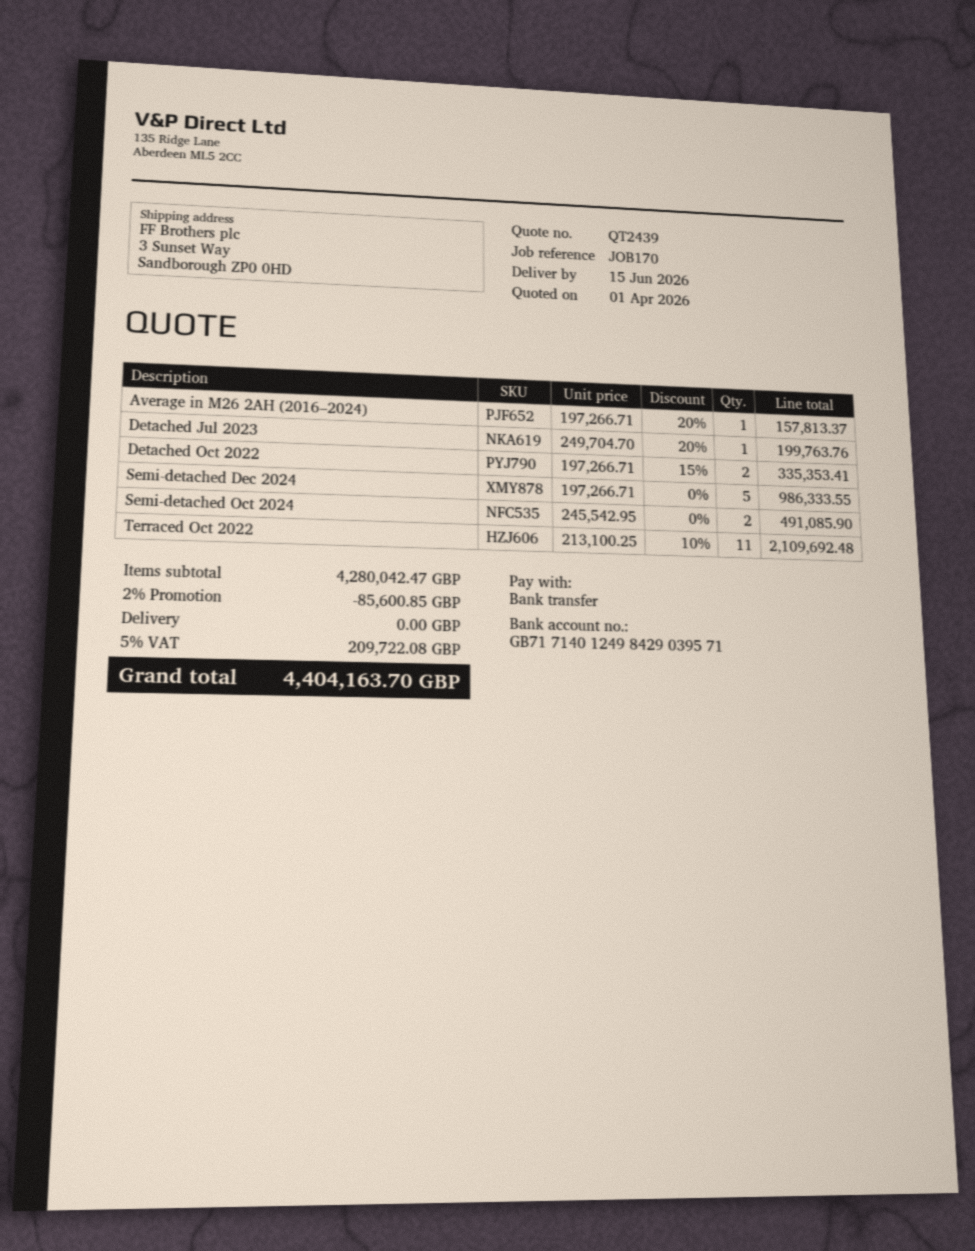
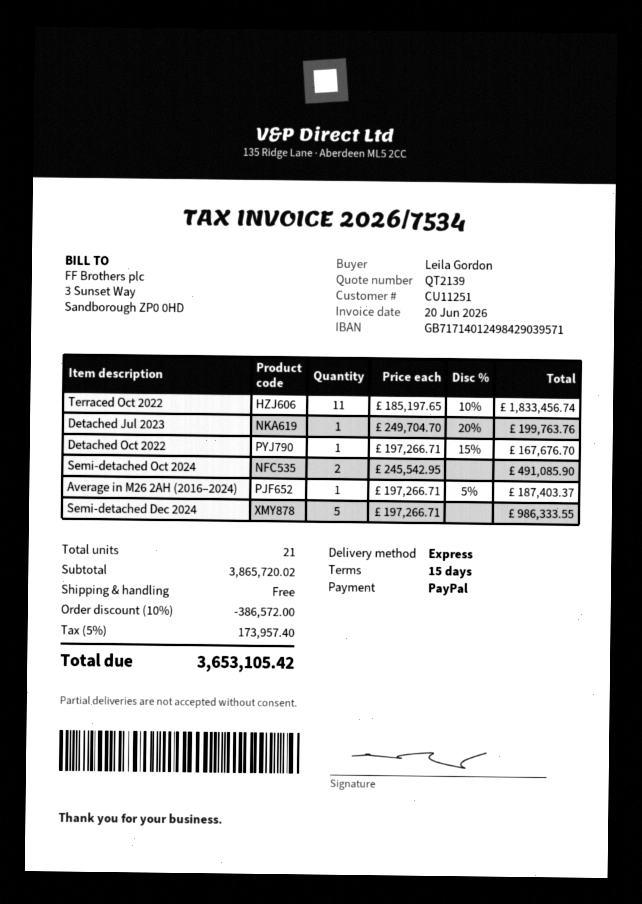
quote number: QT2439 -> QT2139
payment method: bank transfer -> PayPal
Average in M26 2AH (2016–2024): 1 x 197266.71 - 20% = 157813.37 -> 1 x 197266.71 - 5% = 187403.37
Detached Oct 2022: 2 x 197266.71 - 15% = 335353.41 -> 1 x 197266.71 - 15% = 167676.70
Terraced Oct 2022: 11 x 213100.25 - 10% = 2109692.48 -> 11 x 185197.65 - 10% = 1833456.74
subtotal: 4280042.47 -> 3865720.02
discount: 2% = 85600.85 -> 10% = 386572.00
tax: 5% = 209722.08 -> 5% = 173957.40
total: 4404163.70 -> 3653105.42

